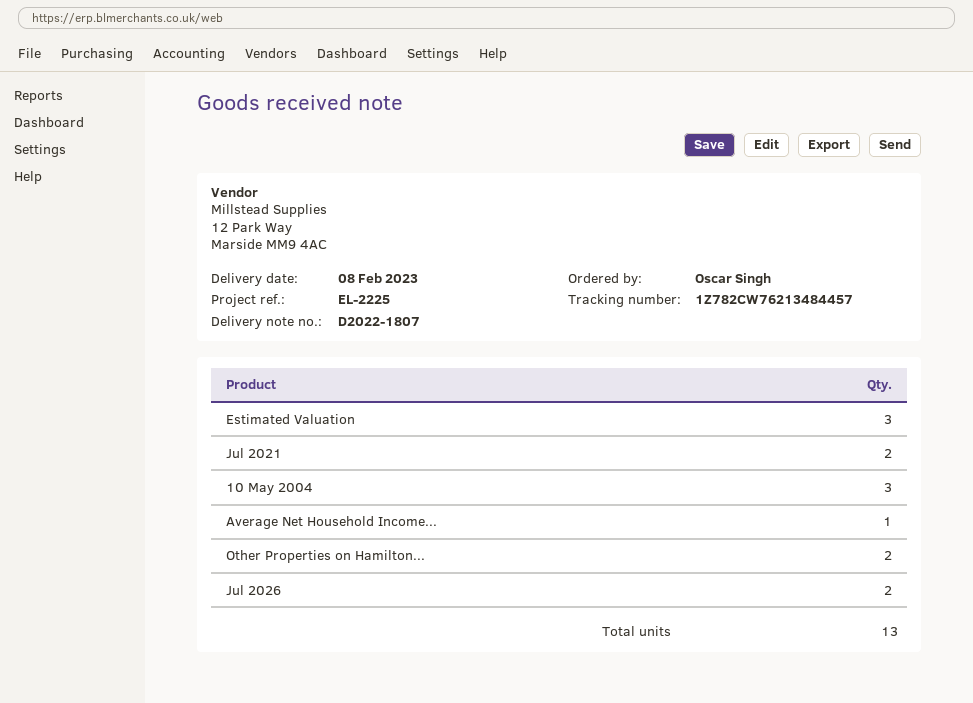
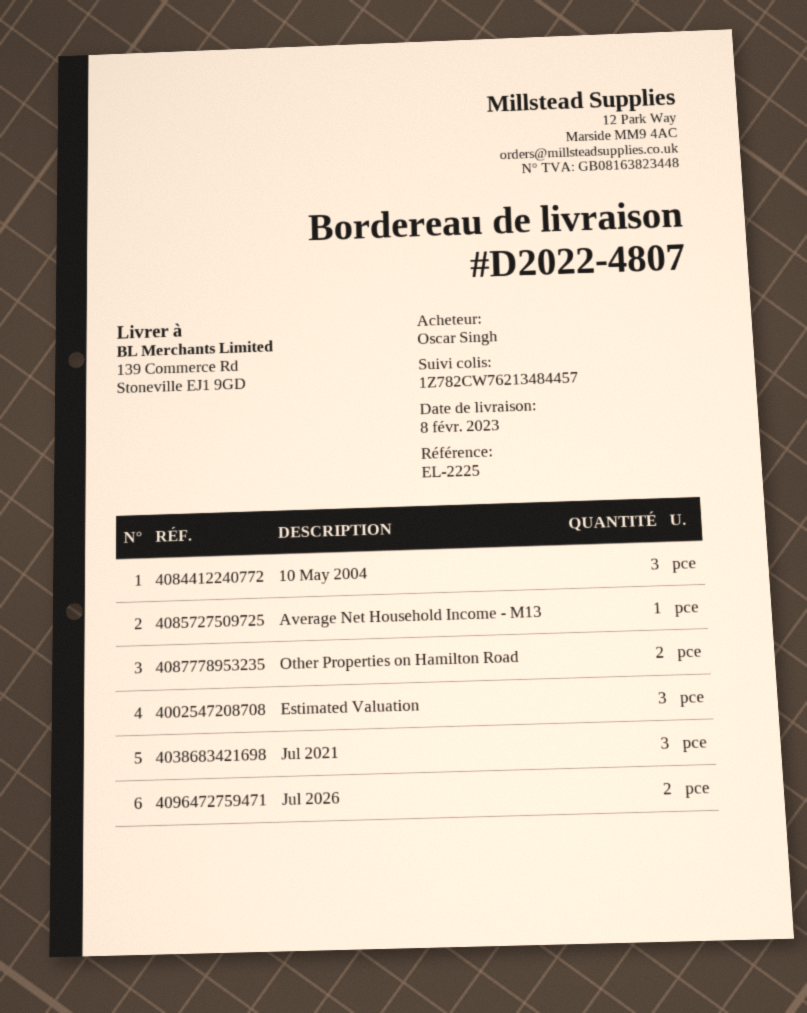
delivery note number: D2022-1807 -> D2022-4807
Jul 2021: 2 -> 3

